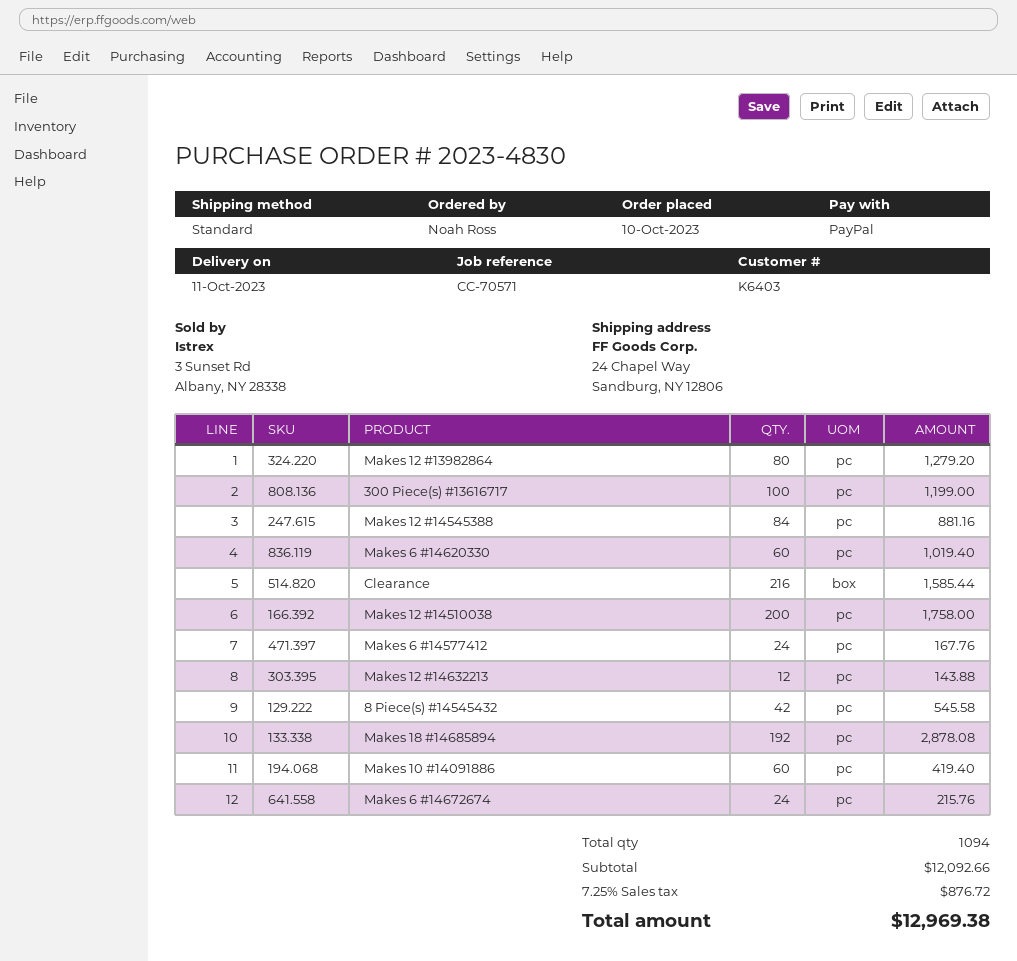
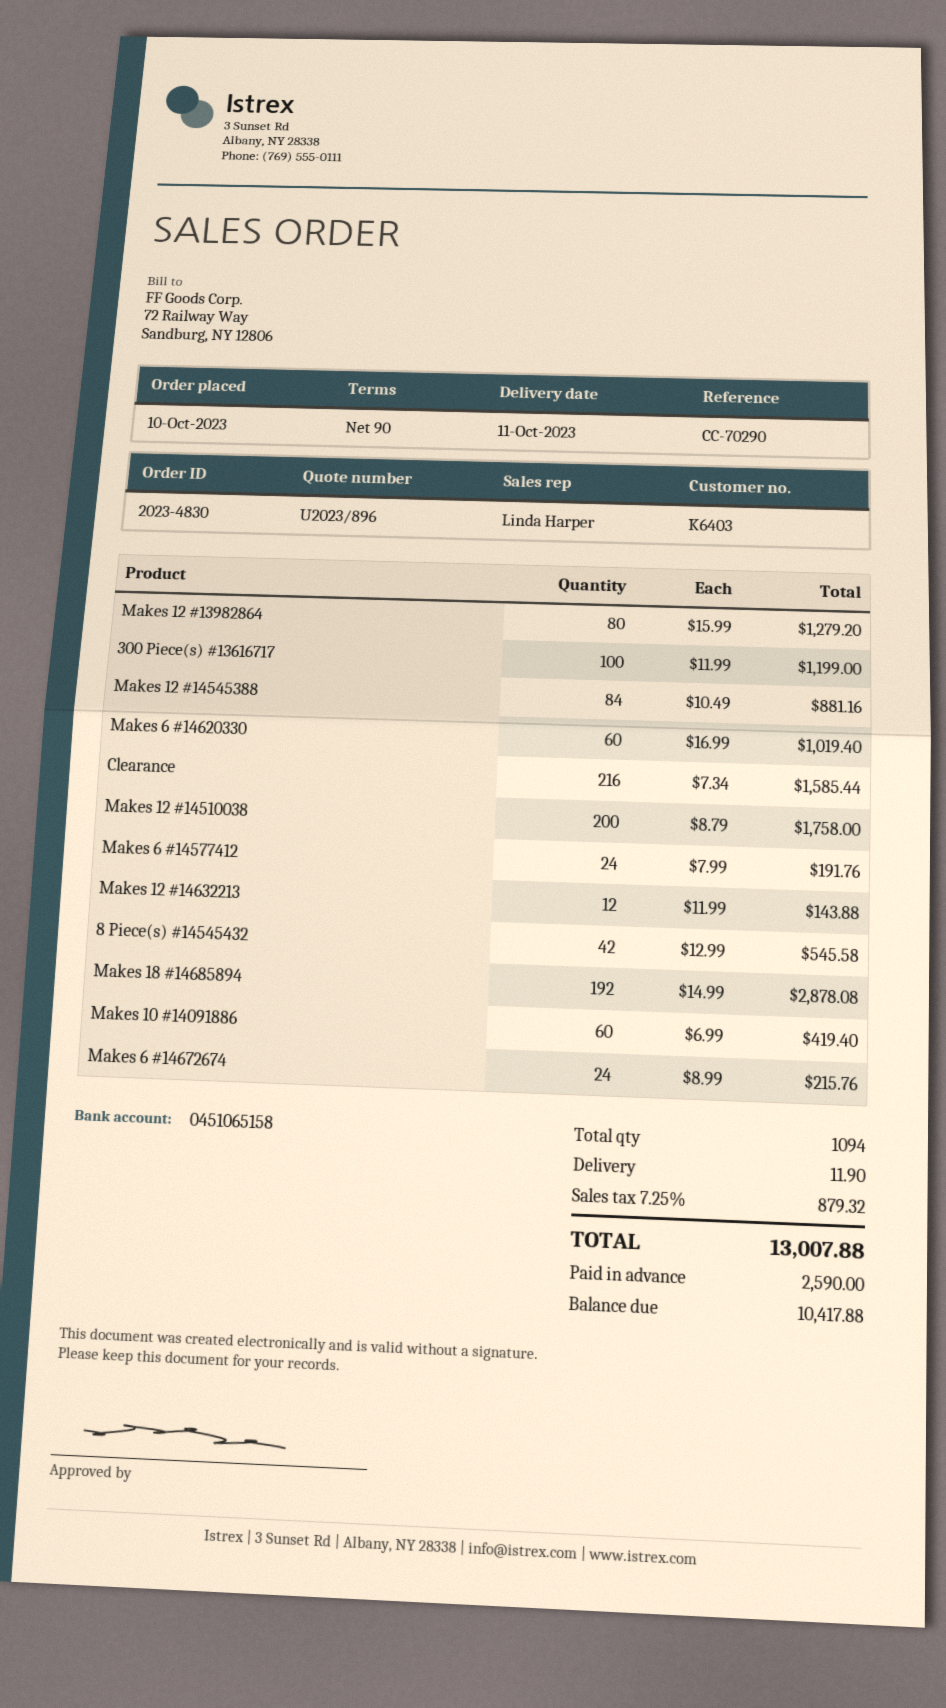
reference: CC-70571 -> CC-70290
Makes 6 #14577412: 24 for 167.76 -> 24 for 191.76
shipping: none -> 11.90
tax: 7.25% = 876.72 -> 7.25% = 879.32
total: 12969.38 -> 13007.88

